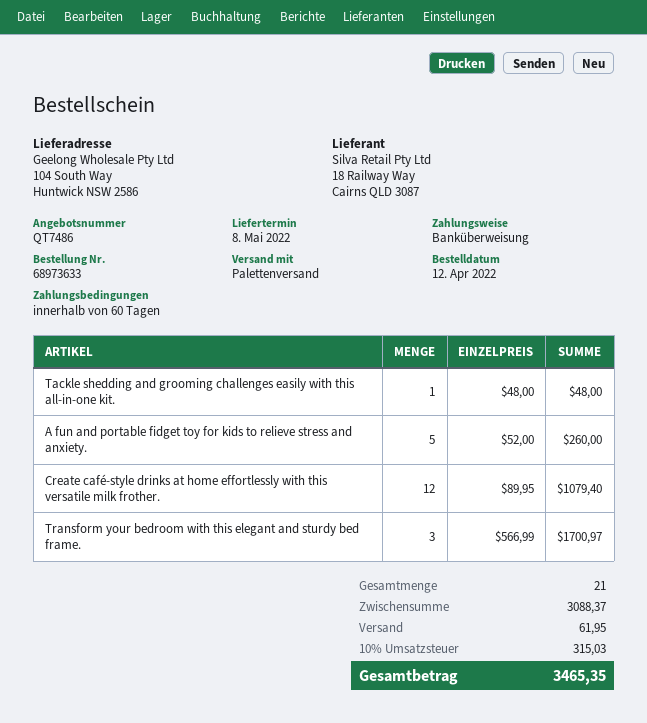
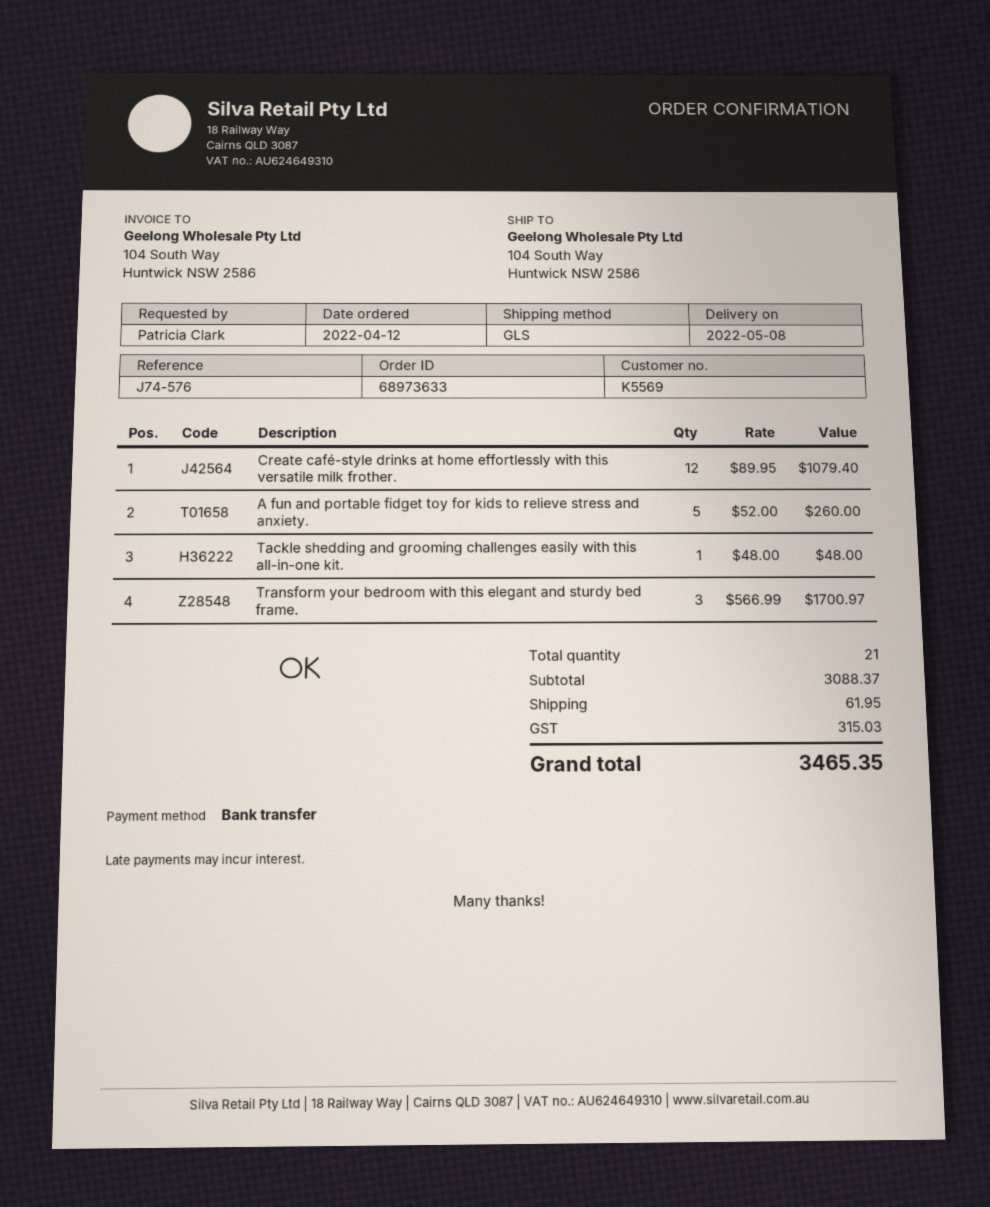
shipping method: pallet freight -> GLS

